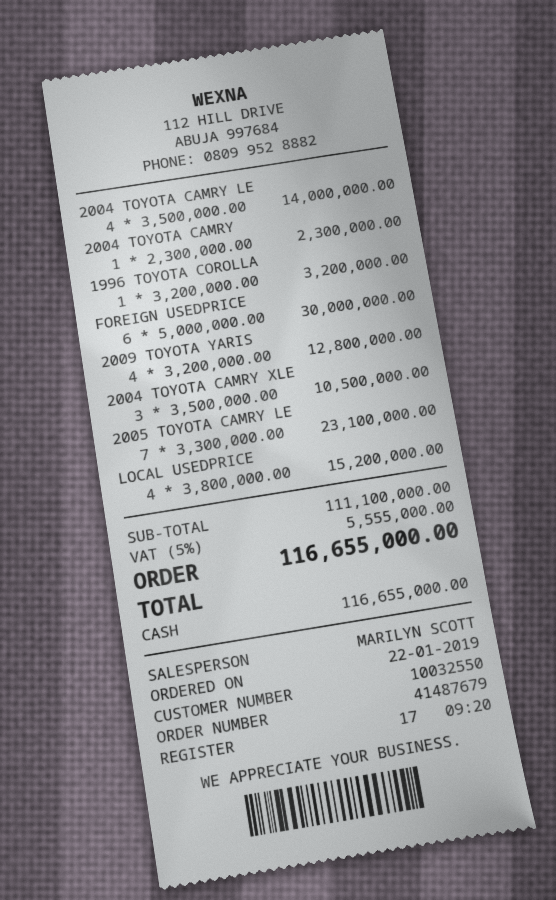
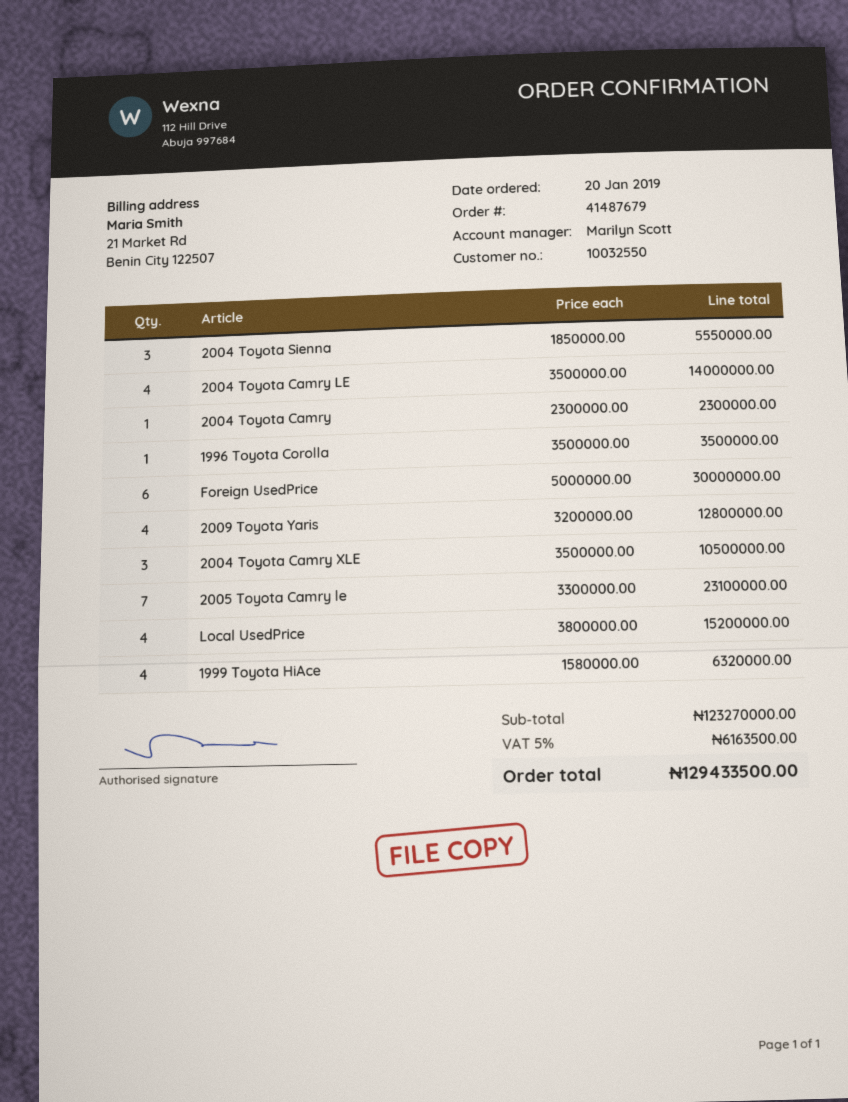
order date: 2019-01-22 -> 2019-01-20
1996 TOYOTA COROLLA: 1 x 3200000.00 = 3200000.00 -> 1 x 3500000.00 = 3500000.00
2004 Toyota Sienna: none -> 3 x 1850000.00 = 5550000.00
1999 Toyota HiAce: none -> 4 x 1580000.00 = 6320000.00
subtotal: 111100000.00 -> 123270000.00
tax: 5% = 5555000.00 -> 5% = 6163500.00
total: 116655000.00 -> 129433500.00

